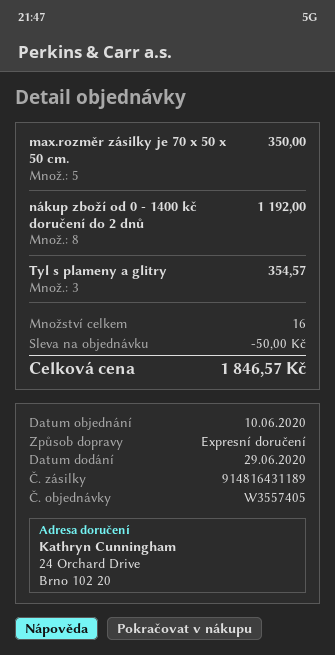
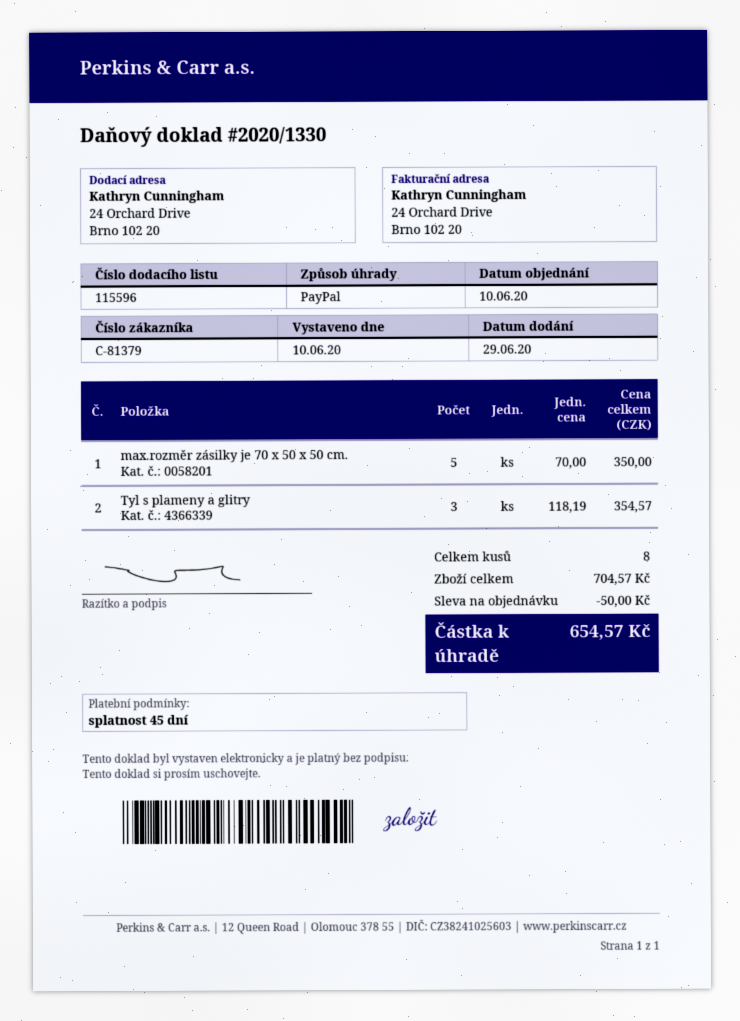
nákup zboží od 0 - 1400 kč doručení do 2 dnů: 8 for 1192.00 -> none
total quantity: 16 -> 8
total: 1846.57 -> 654.57

